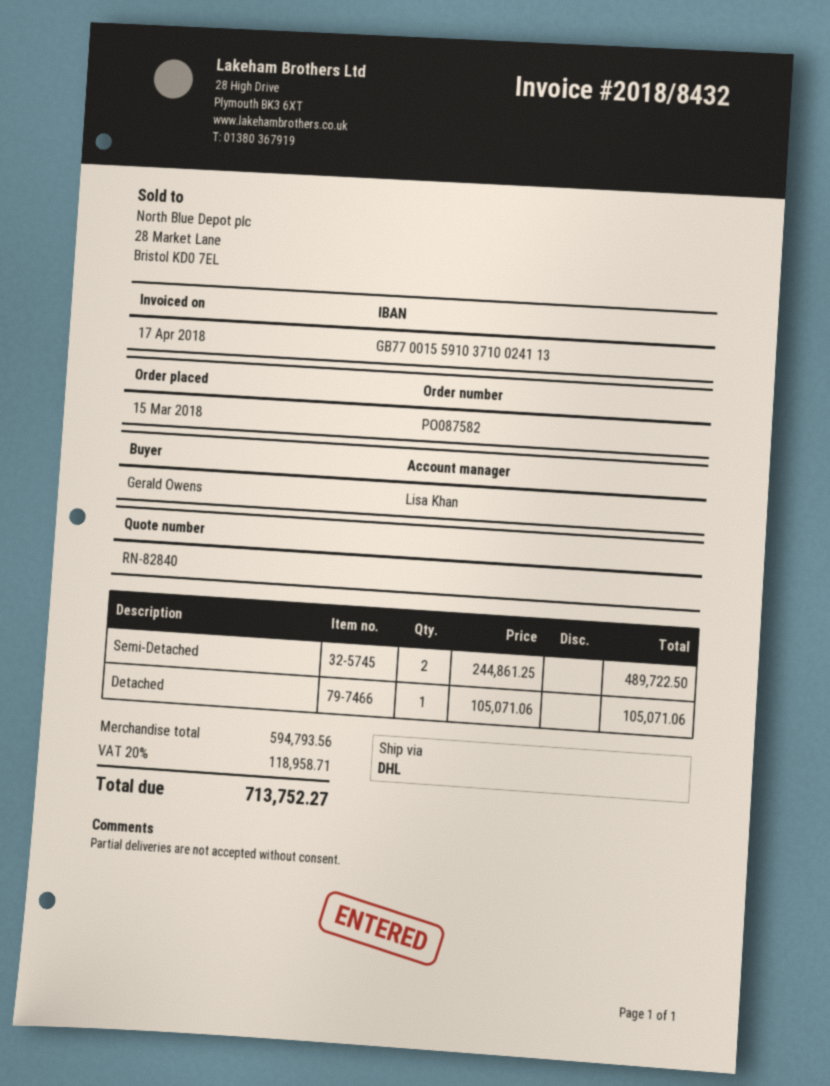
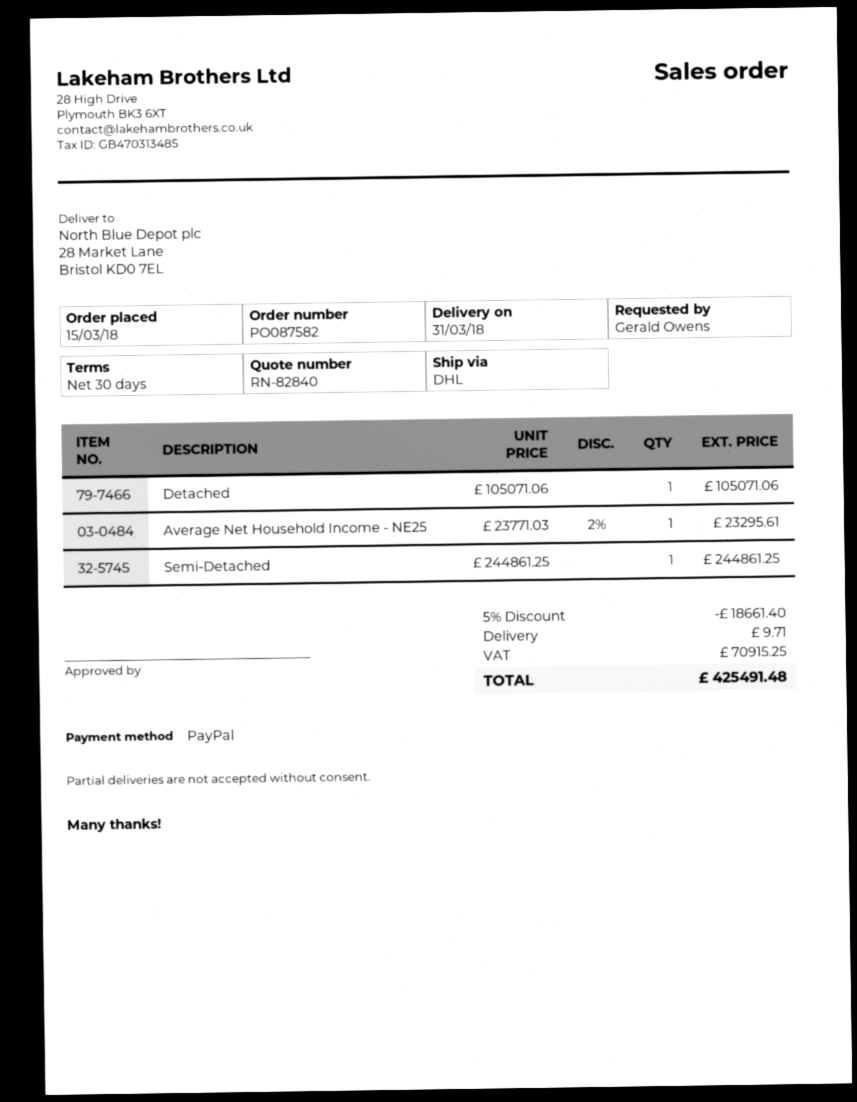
Semi-Detached: 2 x 244861.25 = 489722.50 -> 1 x 244861.25 = 244861.25
Average Net Household Income - NE25: none -> 1 x 23771.03 - 2% = 23295.61
discount: none -> 5% = 18661.40
shipping: none -> 9.71
tax: 118958.71 -> 70915.25
total: 713752.27 -> 425491.48

